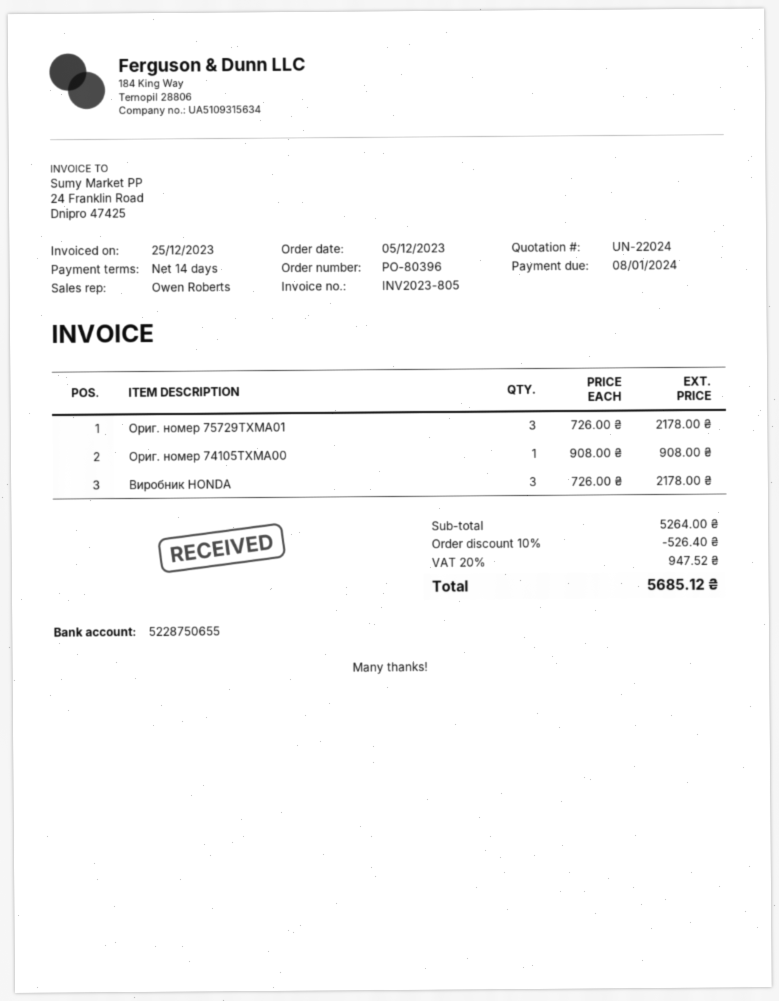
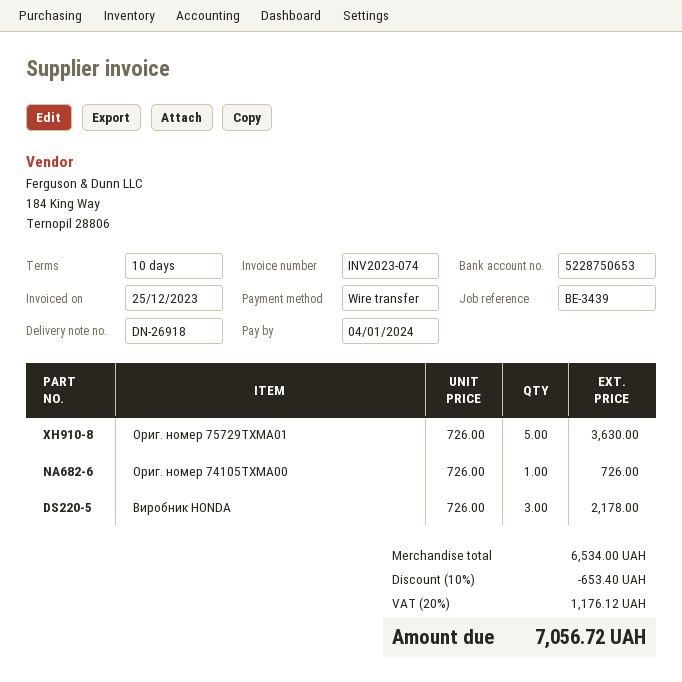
invoice number: INV2023-805 -> INV2023-074
payment terms: 14 days -> 10 days
due date: 2024-01-08 -> 2024-01-04
bank account: 5228750655 -> 5228750653
Ориг. номер 75729TXMA01: 3 x 726.00 = 2178.00 -> 5 x 726.00 = 3630.00
Ориг. номер 74105TXMA00: 1 x 908.00 = 908.00 -> 1 x 726.00 = 726.00
subtotal: 5264.00 -> 6534.00
discount: 10% = 526.40 -> 10% = 653.40
tax: 20% = 947.52 -> 20% = 1176.12
total: 5685.12 -> 7056.72

